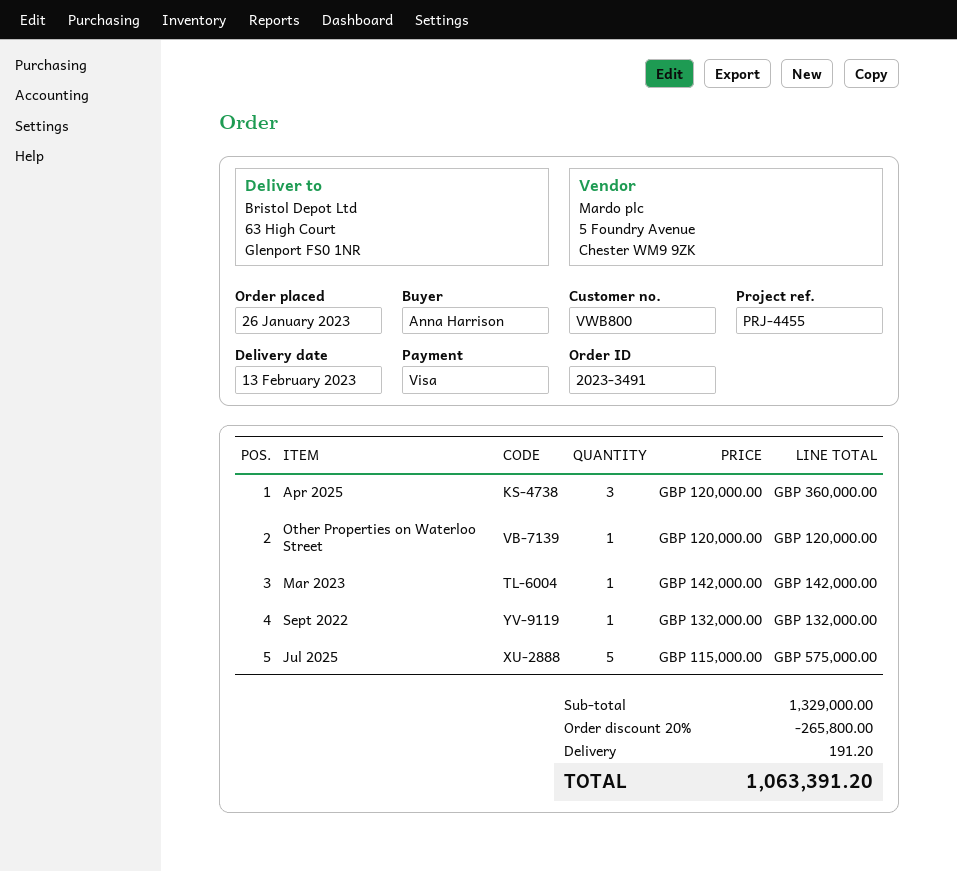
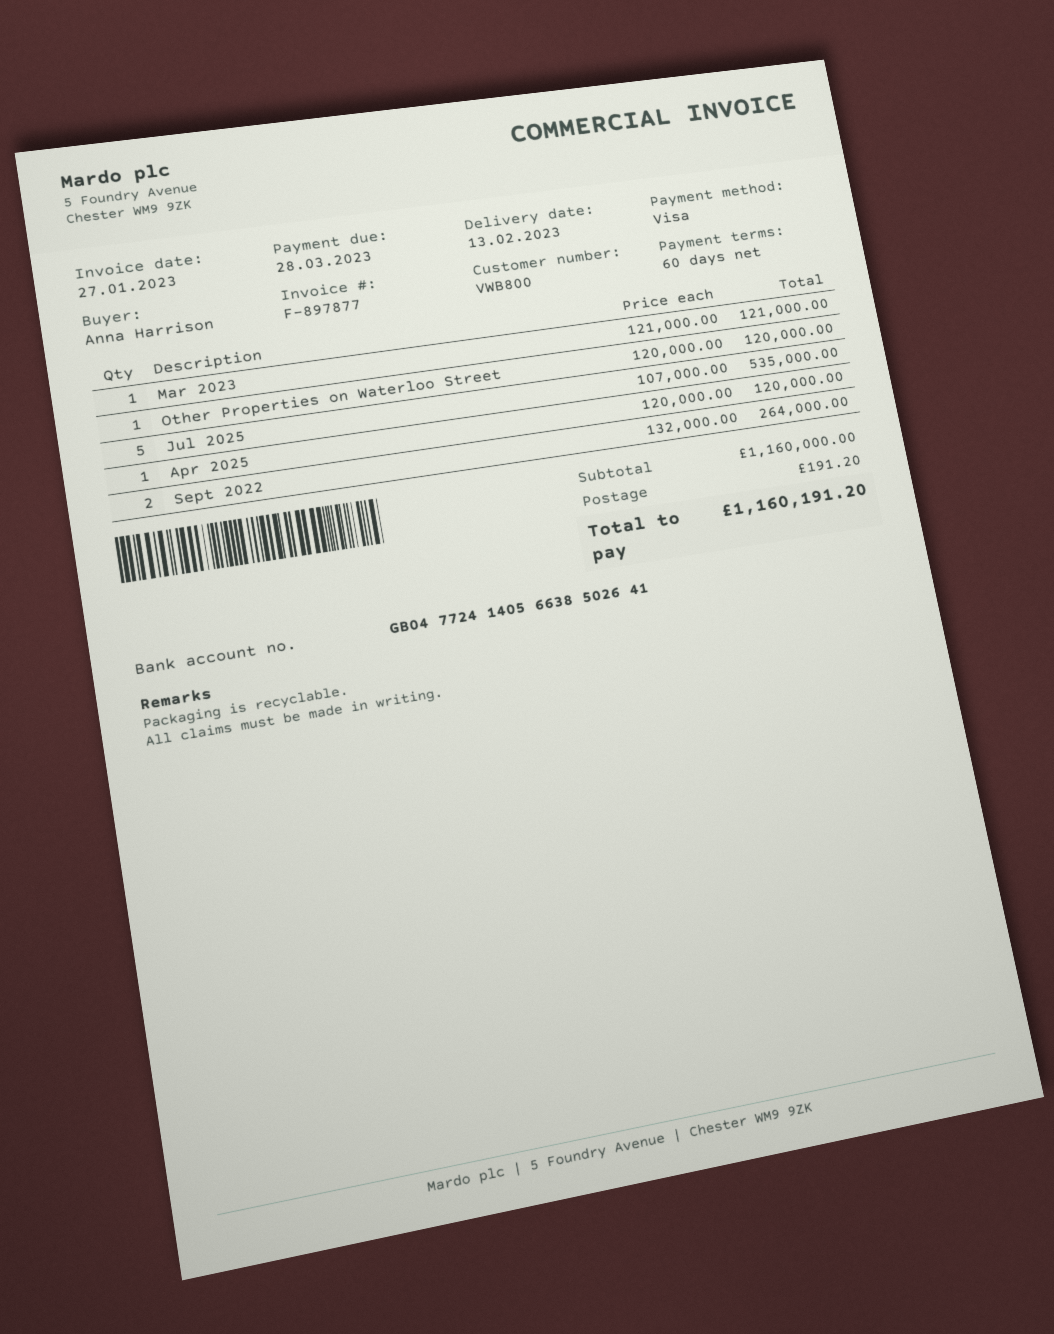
Apr 2025: 3 x 120000.00 = 360000.00 -> 1 x 120000.00 = 120000.00
Mar 2023: 1 x 142000.00 = 142000.00 -> 1 x 121000.00 = 121000.00
Sept 2022: 1 x 132000.00 = 132000.00 -> 2 x 132000.00 = 264000.00
Jul 2025: 5 x 115000.00 = 575000.00 -> 5 x 107000.00 = 535000.00
subtotal: 1329000.00 -> 1160000.00
discount: 20% = 265800.00 -> none
total: 1063391.20 -> 1160191.20

